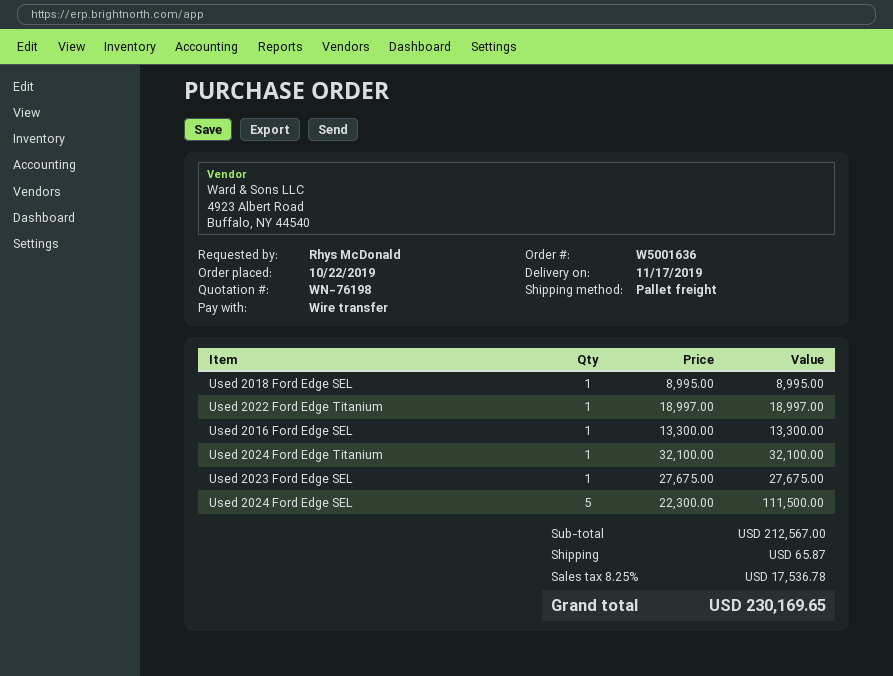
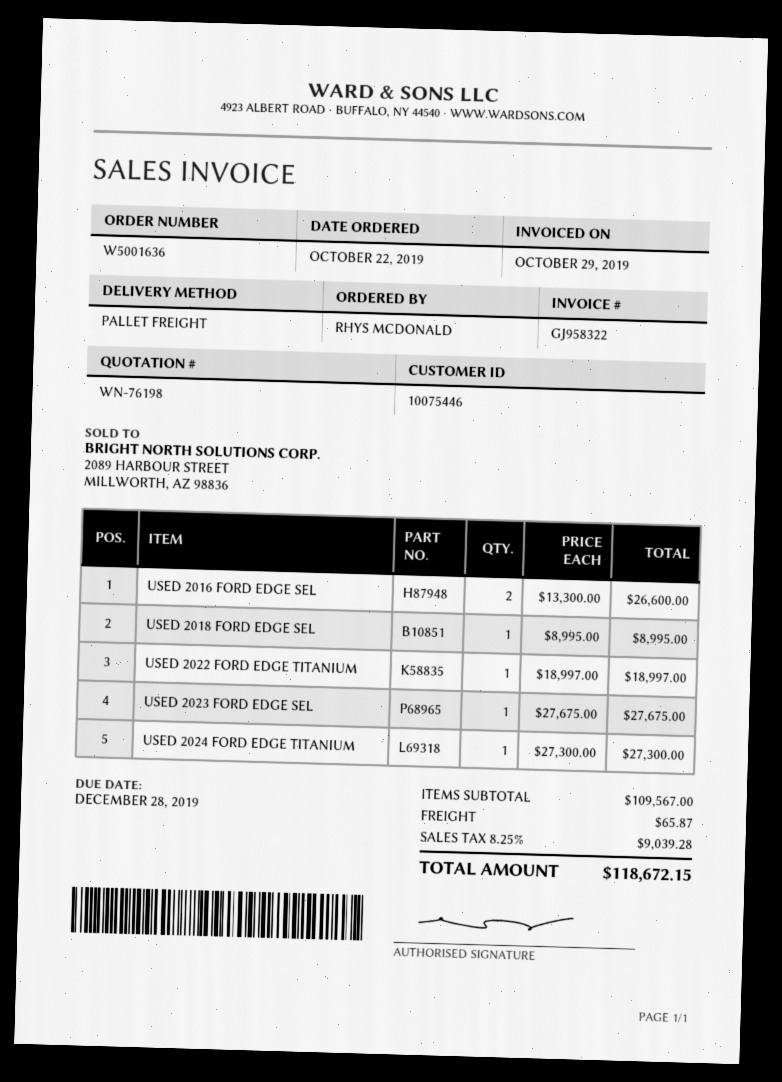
Used 2016 Ford Edge SEL: 1 x 13300.00 = 13300.00 -> 2 x 13300.00 = 26600.00
Used 2024 Ford Edge Titanium: 1 x 32100.00 = 32100.00 -> 1 x 27300.00 = 27300.00
Used 2024 Ford Edge SEL: 5 x 22300.00 = 111500.00 -> none
subtotal: 212567.00 -> 109567.00
tax: 8.25% = 17536.78 -> 8.25% = 9039.28
total: 230169.65 -> 118672.15

